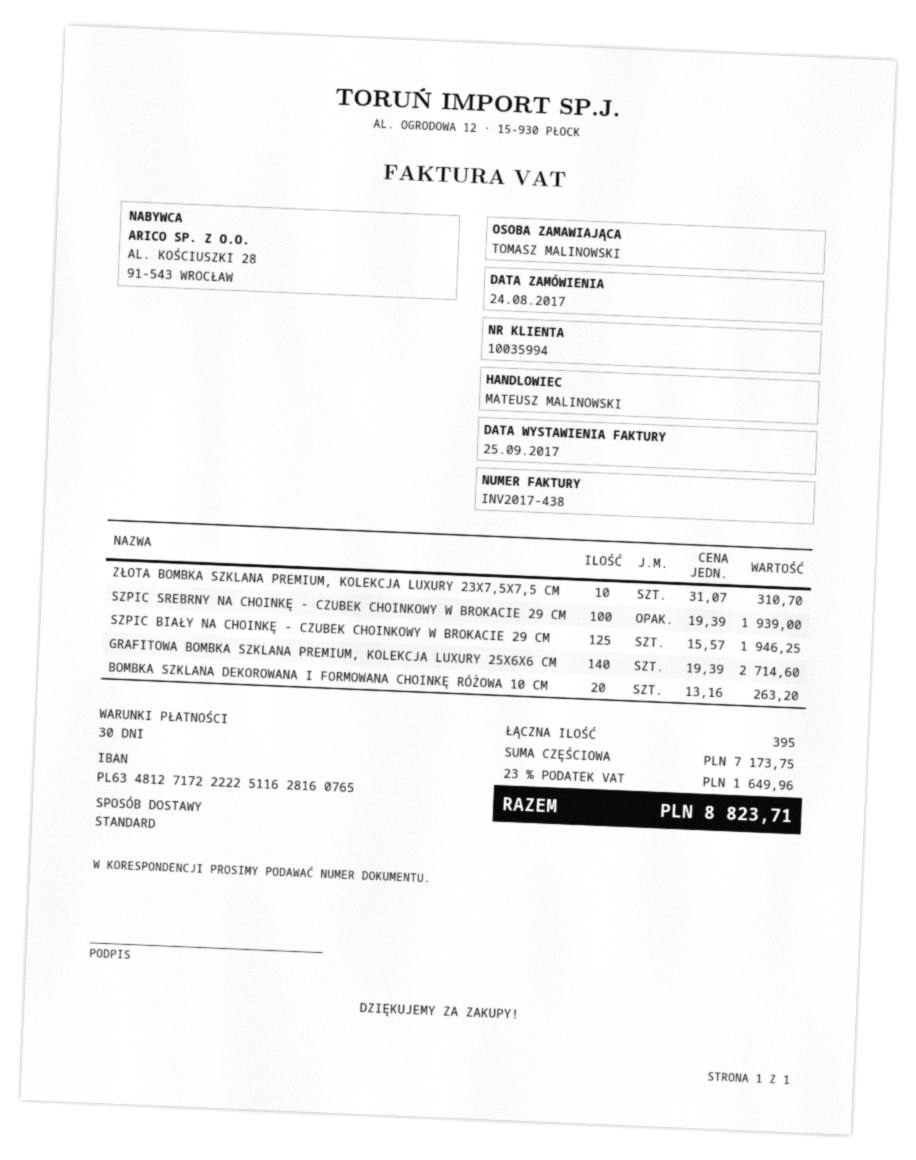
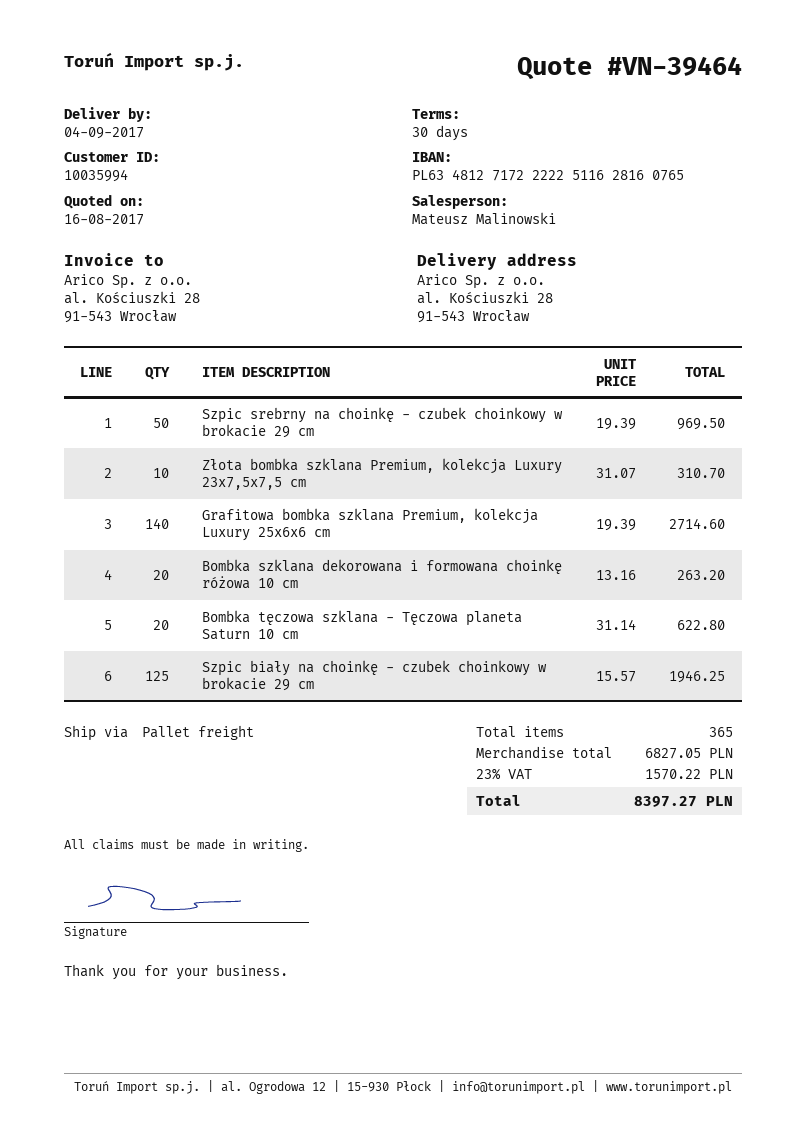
shipping method: standard -> pallet freight
SZPIC SREBRNY NA CHOINKĘ - CZUBEK CHOINKOWY W BROKACIE 29 CM: 100 x 19.39 = 1939.00 -> 50 x 19.39 = 969.50
Bombka tęczowa szklana - Tęczowa planeta Saturn 10 cm: none -> 20 x 31.14 = 622.80
total quantity: 395 -> 365
subtotal: 7173.75 -> 6827.05
tax: 23% = 1649.96 -> 23% = 1570.22
total: 8823.71 -> 8397.27

